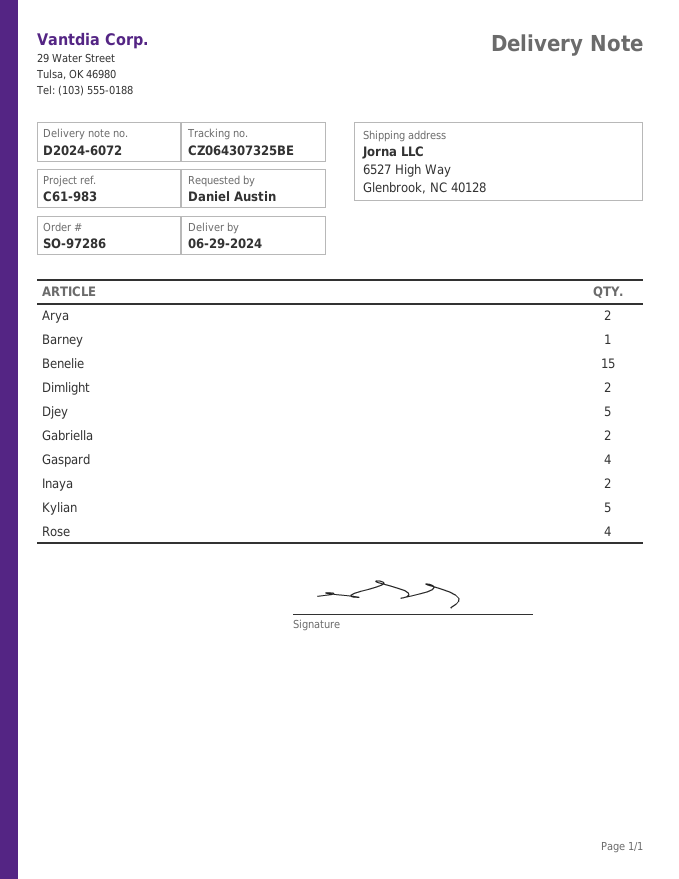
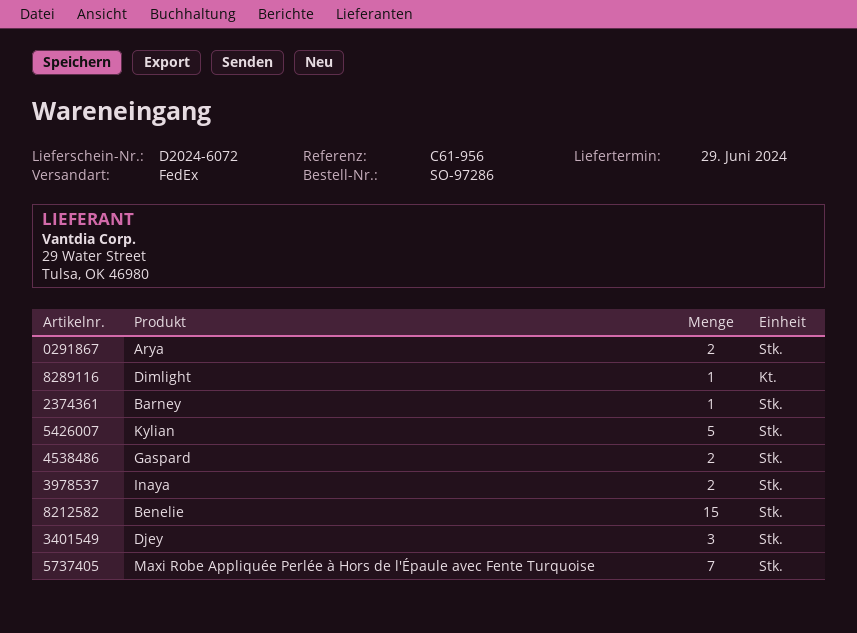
reference: C61-983 -> C61-956
Dimlight: 2 -> 1
Djey: 5 -> 3
Gabriella: 2 -> none
Gaspard: 4 -> 2
Rose: 4 -> none
Maxi Robe Appliquée Perlée à Hors de l'Épaule avec Fente Turquoise: none -> 7

